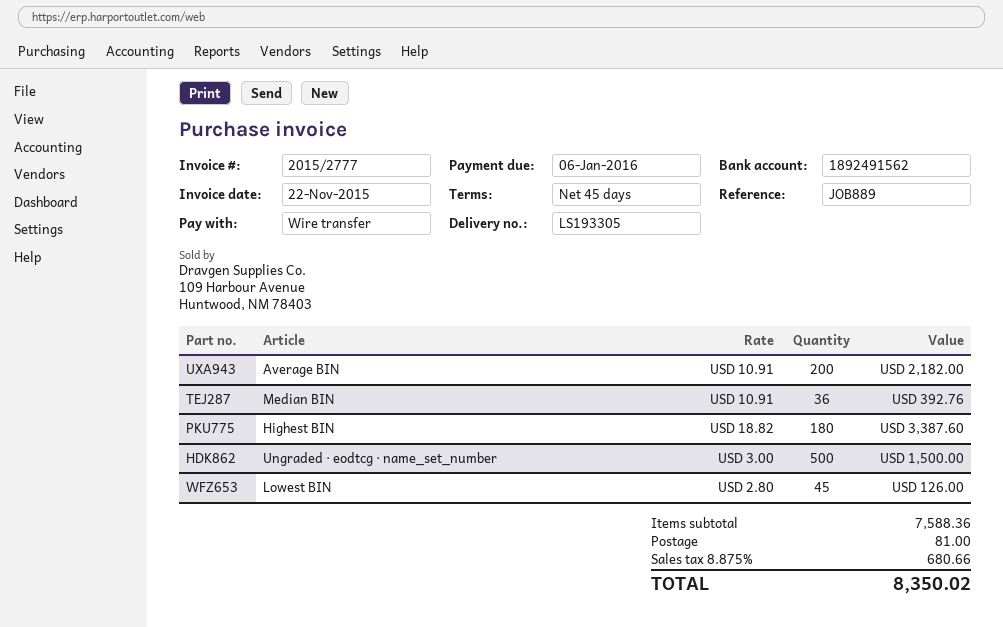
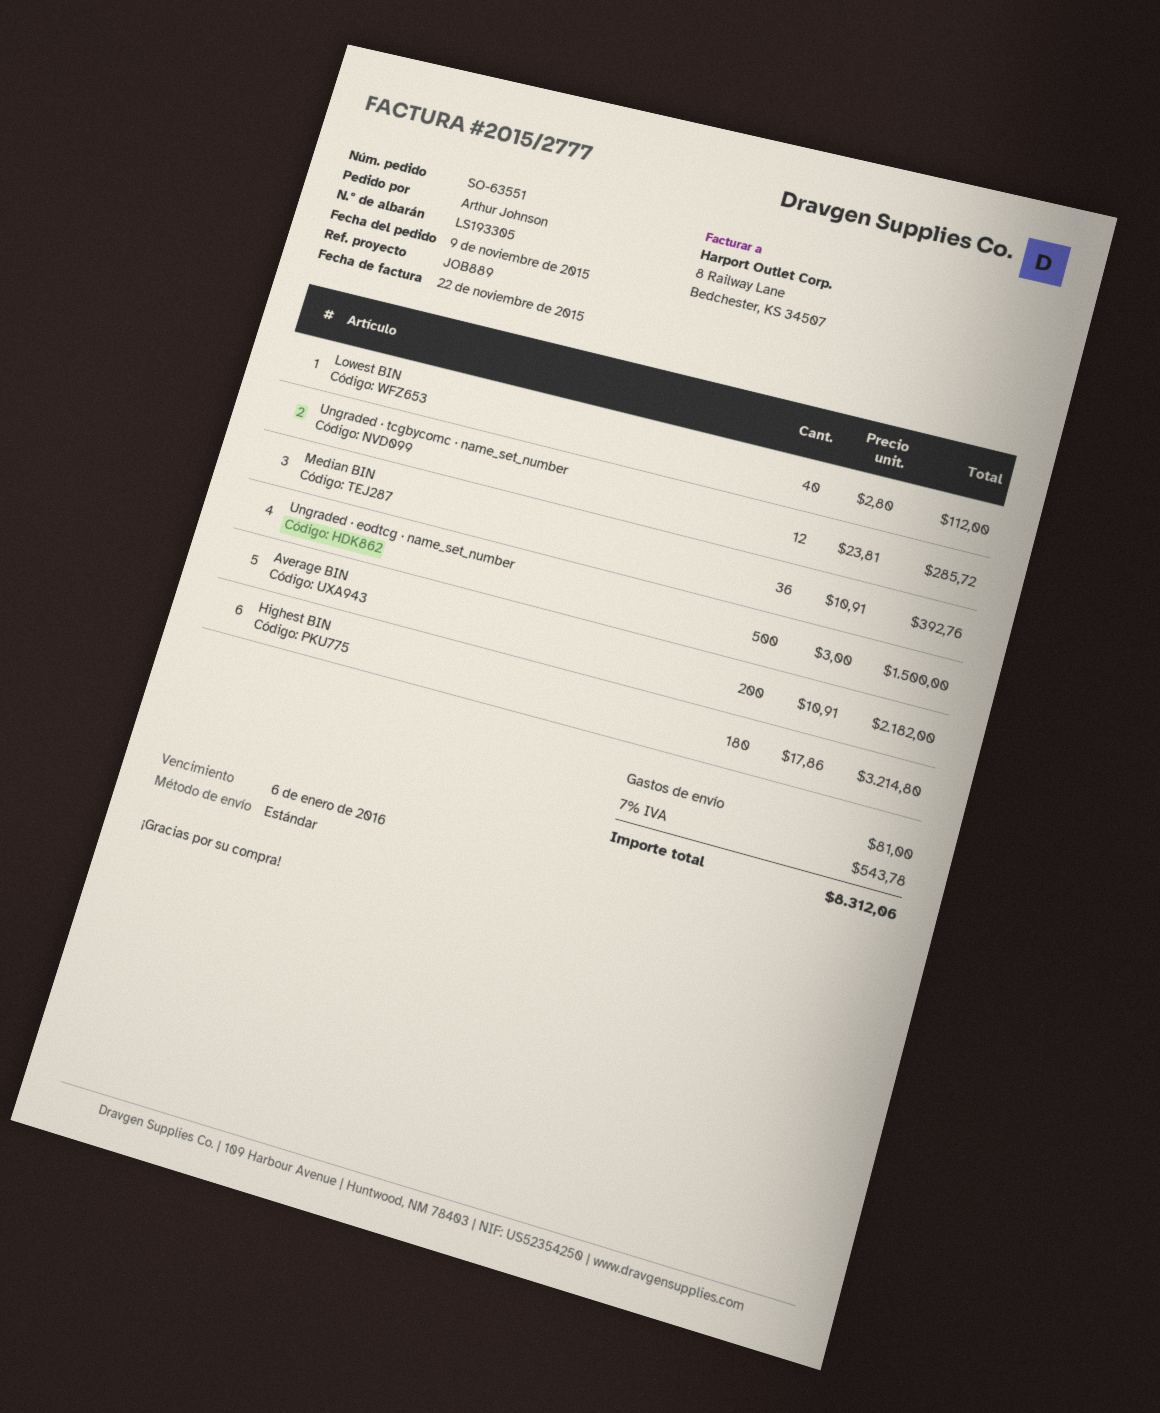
Highest BIN: 180 x 18.82 = 3387.60 -> 180 x 17.86 = 3214.80
Lowest BIN: 45 x 2.80 = 126.00 -> 40 x 2.80 = 112.00
Ungraded · tcgbycomc · name_set_number: none -> 12 x 23.81 = 285.72
tax: 8.875% = 680.66 -> 7% = 543.78
total: 8350.02 -> 8312.06

